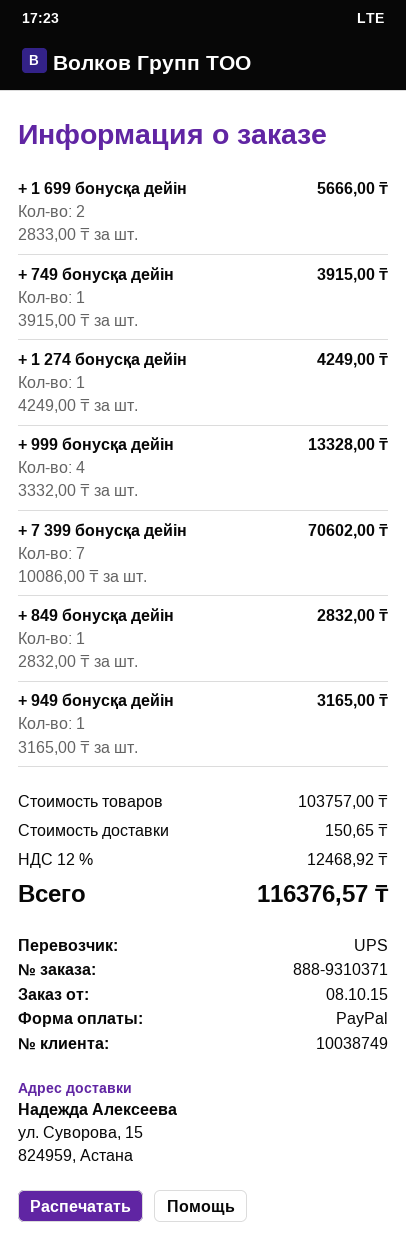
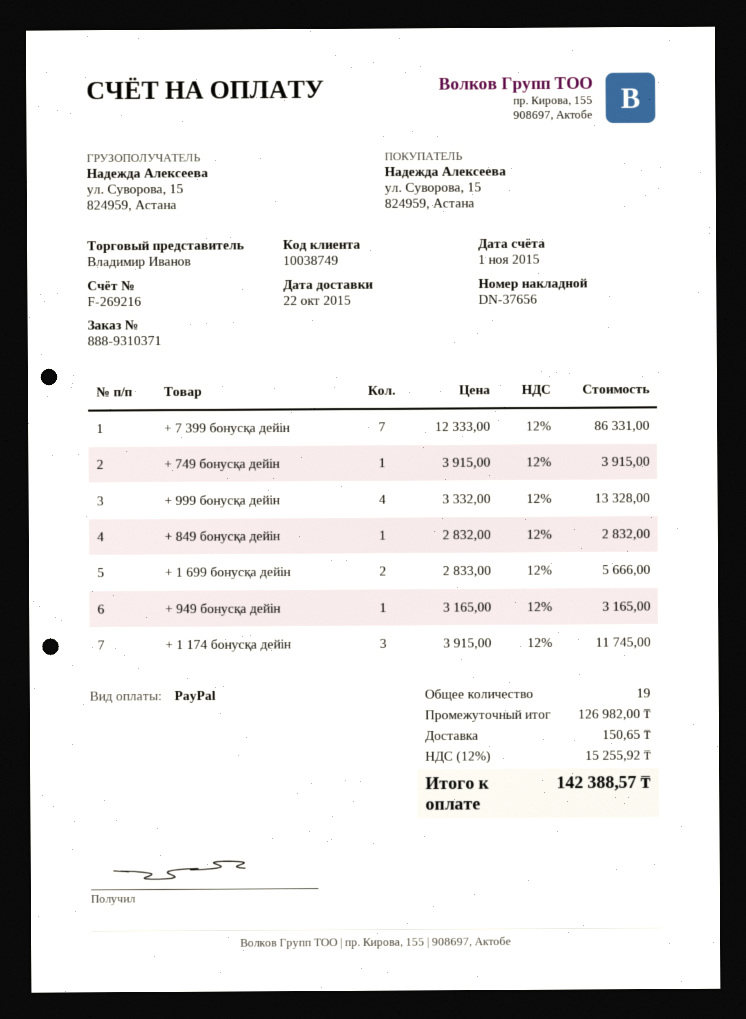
+ 1 274 бонусқа дейін: 1 x 4249.00 = 4249.00 -> none
+ 7 399 бонусқа дейін: 7 x 10086.00 = 70602.00 -> 7 x 12333.00 = 86331.00
+ 1 174 бонусқа дейін: none -> 3 x 3915.00 = 11745.00
subtotal: 103757.00 -> 126982.00
tax: 12% = 12468.92 -> 12% = 15255.92
total: 116376.57 -> 142388.57

